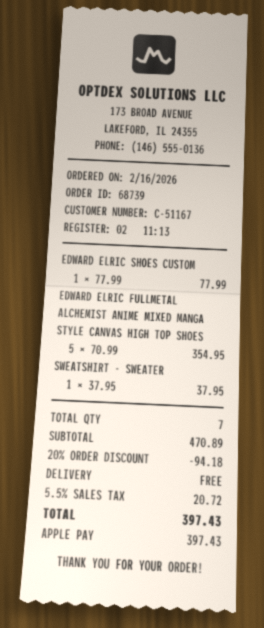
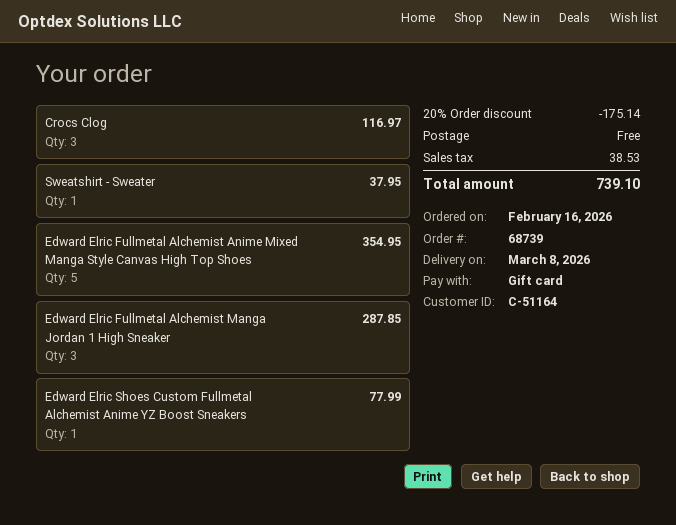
customer number: C-51167 -> C-51164
payment method: Apple Pay -> gift card
Crocs Clog: none -> 3 for 116.97
Edward Elric Fullmetal Alchemist Manga Jordan 1 High Sneaker: none -> 3 for 287.85
discount: 20% = 94.18 -> 20% = 175.14
tax: 20.72 -> 38.53
total: 397.43 -> 739.10

